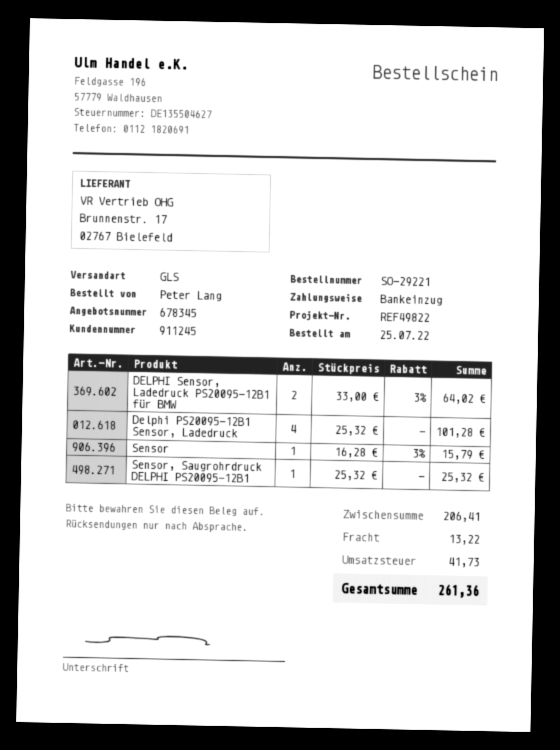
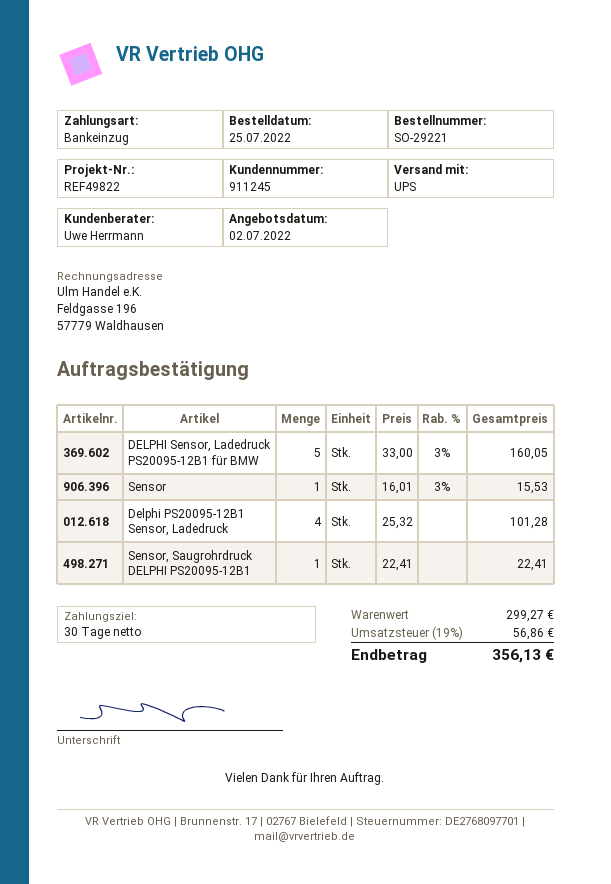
shipping method: GLS -> UPS
DELPHI Sensor, Ladedruck PS20095-12B1 für BMW: 2 x 33.00 - 3% = 64.02 -> 5 x 33.00 - 3% = 160.05
Sensor: 1 x 16.28 - 3% = 15.79 -> 1 x 16.01 - 3% = 15.53
Sensor, Saugrohrdruck DELPHI PS20095-12B1: 1 x 25.32 = 25.32 -> 1 x 22.41 = 22.41
subtotal: 206.41 -> 299.27
shipping: 13.22 -> none
tax: 41.73 -> 56.86
total: 261.36 -> 356.13

